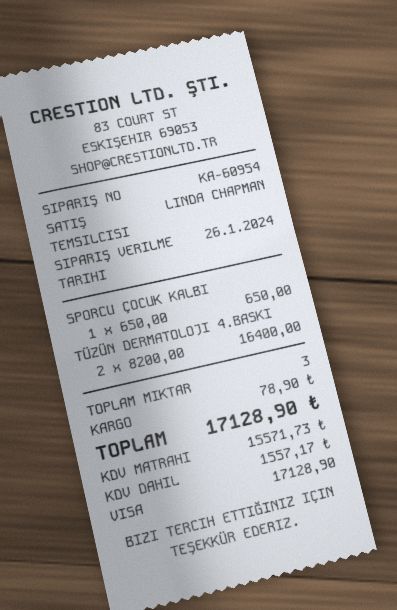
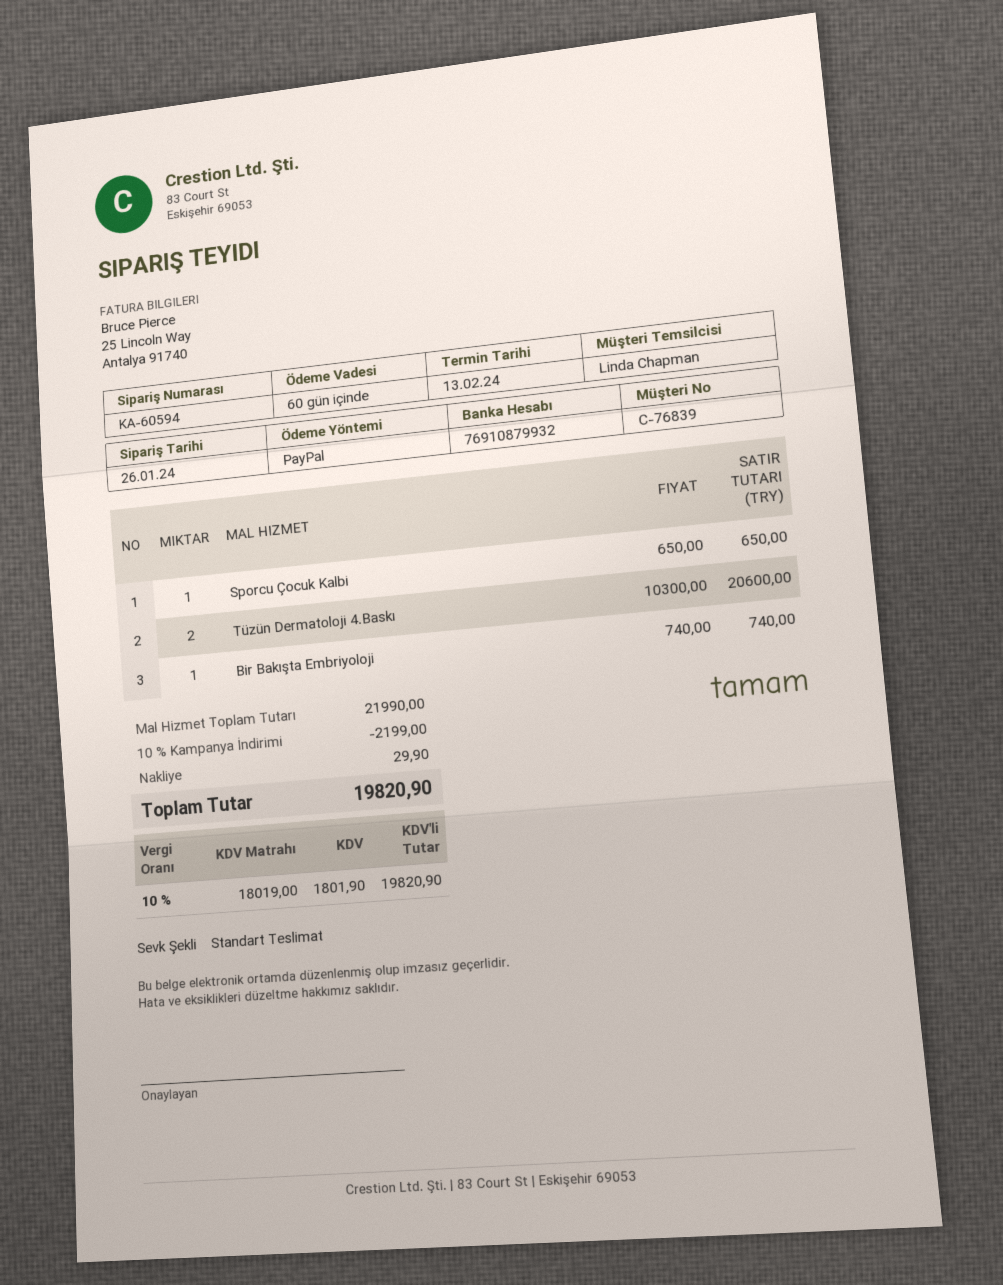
order number: KA-60954 -> KA-60594
payment method: Visa -> PayPal
TÜZÜN DERMATOLOJI 4.BASKI: 2 x 8200.00 = 16400.00 -> 2 x 10300.00 = 20600.00
Bir Bakışta Embriyoloji: none -> 1 x 740.00 = 740.00
discount: none -> 10% = 2199.00
shipping: 78.90 -> 29.90
net: 15571.73 -> 18019.00
tax: 1557.17 -> 1801.90
total: 17128.90 -> 19820.90

